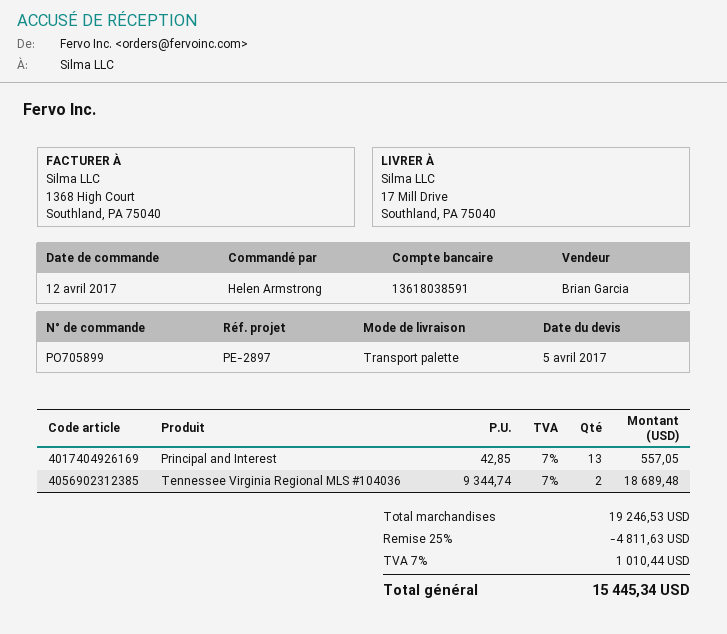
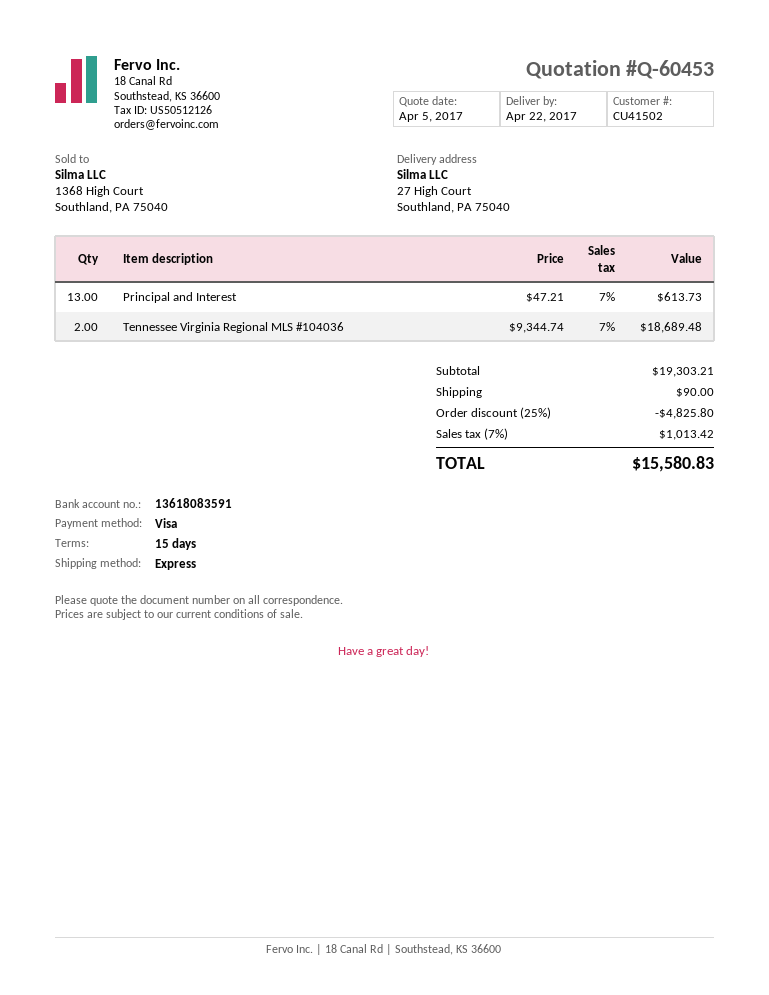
bank account: 13618038591 -> 13618083591
shipping method: pallet freight -> express
ship to: 17 Mill Drive, Southland, PA 75040 -> 27 High Court, Southland, PA 75040
Principal and Interest: 13 x 42.85 = 557.05 -> 13 x 47.21 = 613.73
subtotal: 19246.53 -> 19303.21
discount: 25% = 4811.63 -> 25% = 4825.80
shipping: none -> 90.00
tax: 7% = 1010.44 -> 7% = 1013.42
total: 15445.34 -> 15580.83

